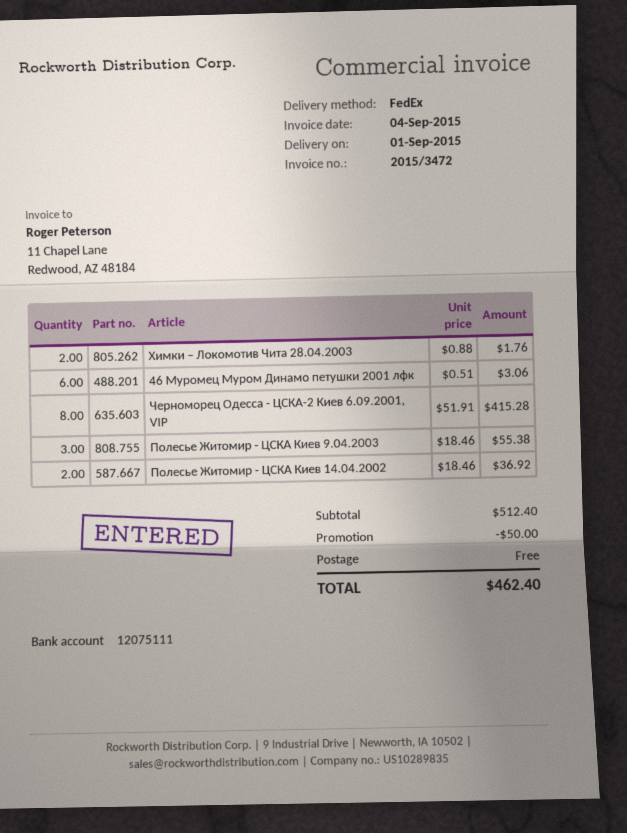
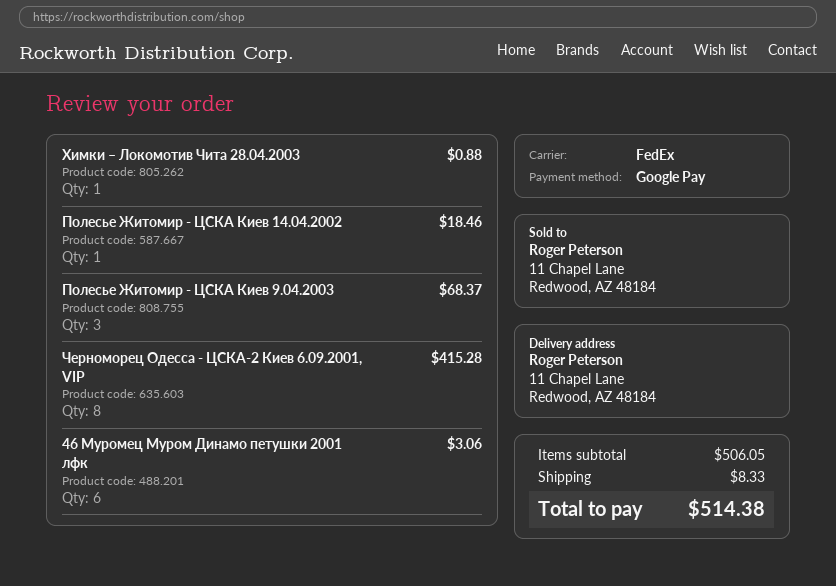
Химки – Локомотив Чита 28.04.2003: 2 for 1.76 -> 1 for 0.88
Полесье Житомир - ЦСКА Киев 9.04.2003: 3 for 55.38 -> 3 for 68.37
Полесье Житомир - ЦСКА Киев 14.04.2002: 2 for 36.92 -> 1 for 18.46
subtotal: 512.40 -> 506.05
discount: 50.00 -> none
shipping: 0.00 -> 8.33
total: 462.40 -> 514.38

